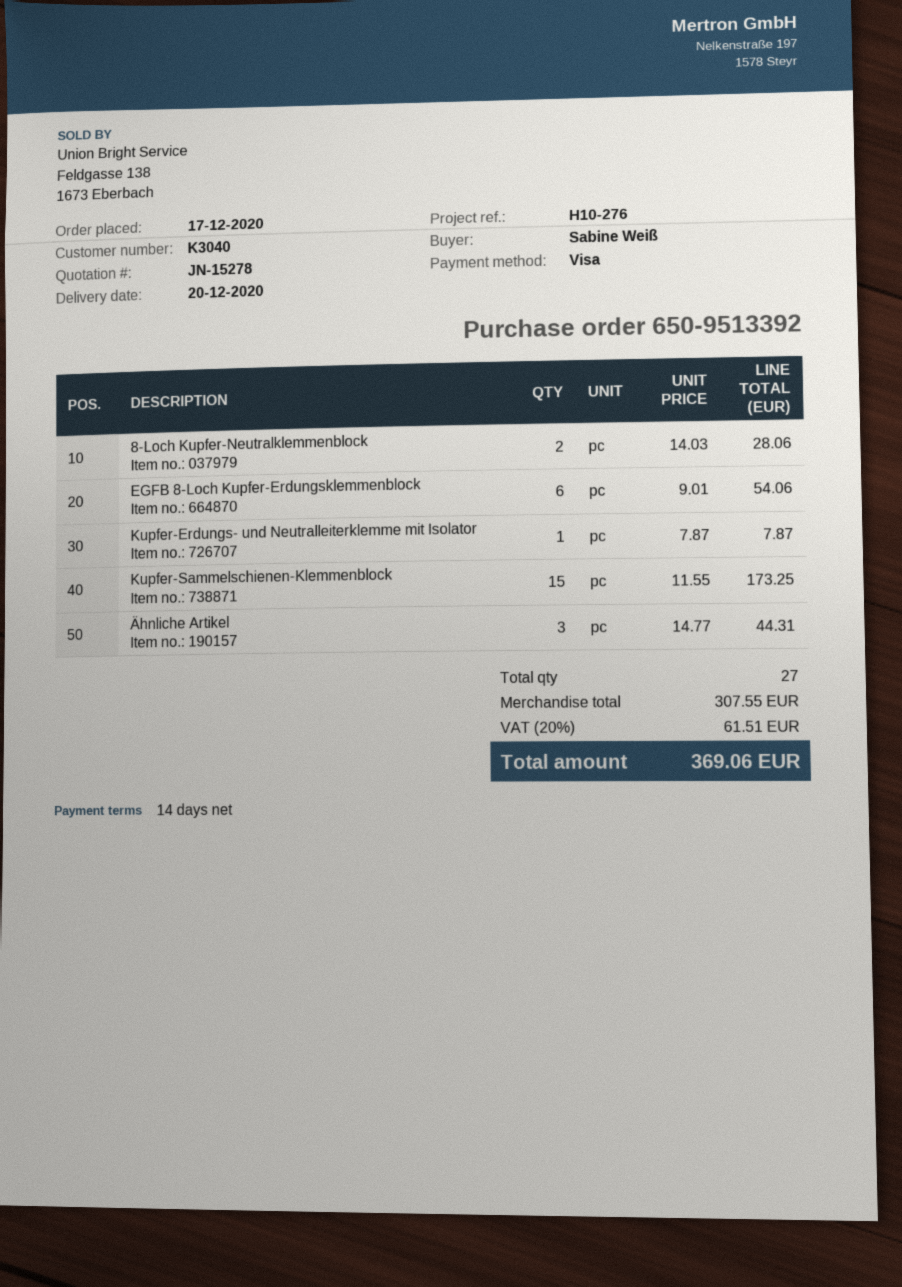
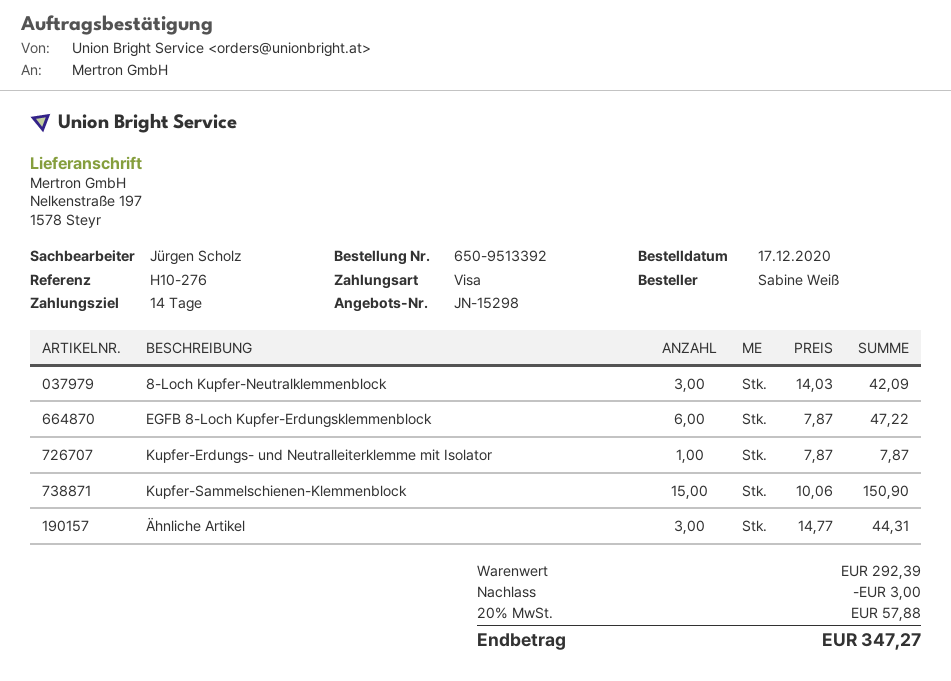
quote number: JN-15278 -> JN-15298
8-Loch Kupfer-Neutralklemmenblock: 2 x 14.03 = 28.06 -> 3 x 14.03 = 42.09
EGFB 8-Loch Kupfer-Erdungsklemmenblock: 6 x 9.01 = 54.06 -> 6 x 7.87 = 47.22
Kupfer-Sammelschienen-Klemmenblock: 15 x 11.55 = 173.25 -> 15 x 10.06 = 150.90
subtotal: 307.55 -> 292.39
discount: none -> 3.00
tax: 20% = 61.51 -> 20% = 57.88
total: 369.06 -> 347.27

